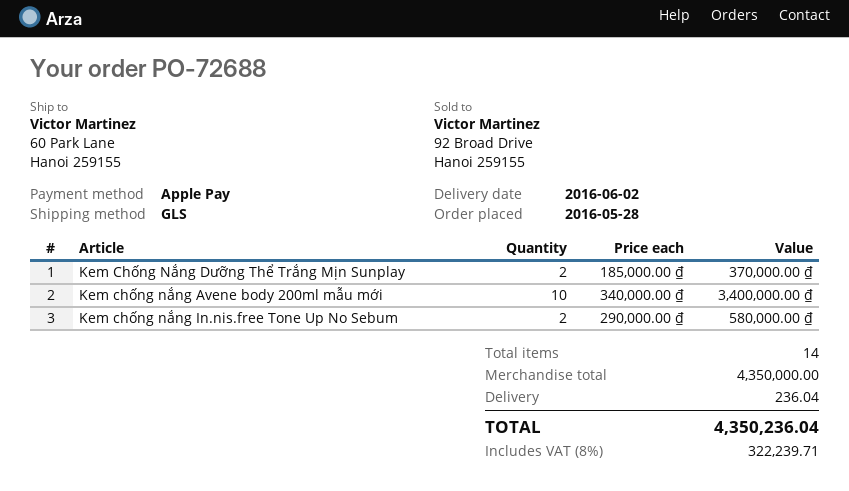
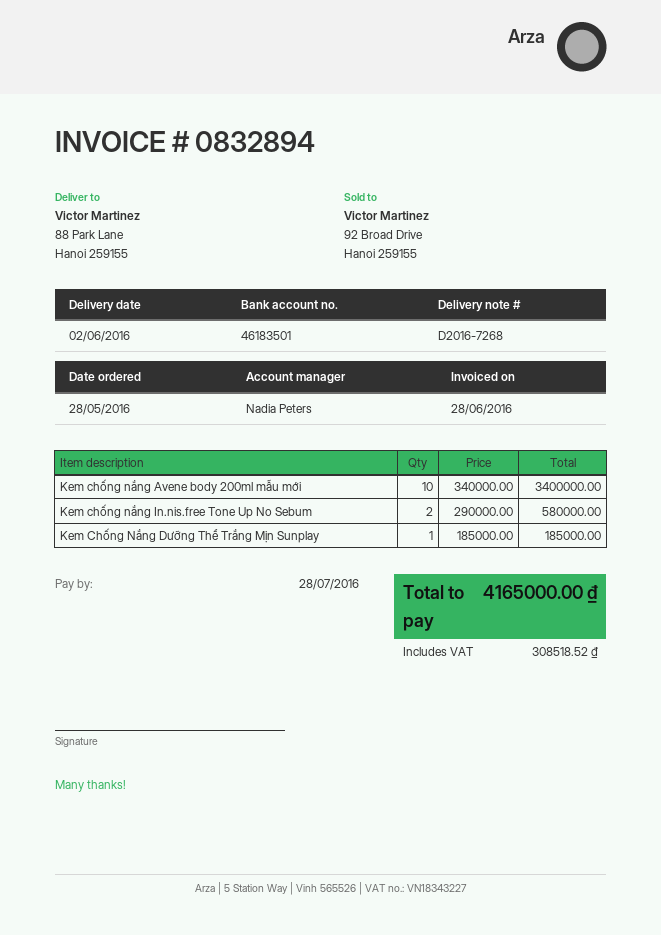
ship to: 60 Park Lane, Hanoi 259155 -> 88 Park Lane, Hanoi 259155
Kem Chống Nắng Dưỡng Thể Trắng Mịn Sunplay: 2 x 185000.00 = 370000.00 -> 1 x 185000.00 = 185000.00
shipping: 236.04 -> none
tax: 322239.71 -> 308518.52
total: 4350236.04 -> 4165000.00

